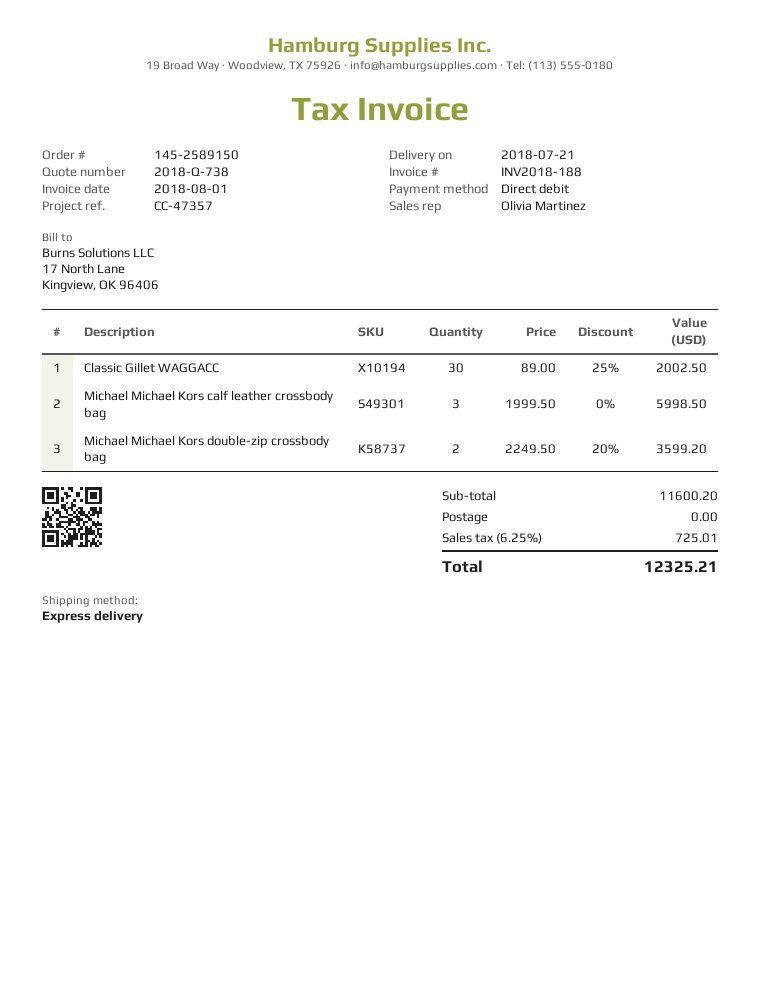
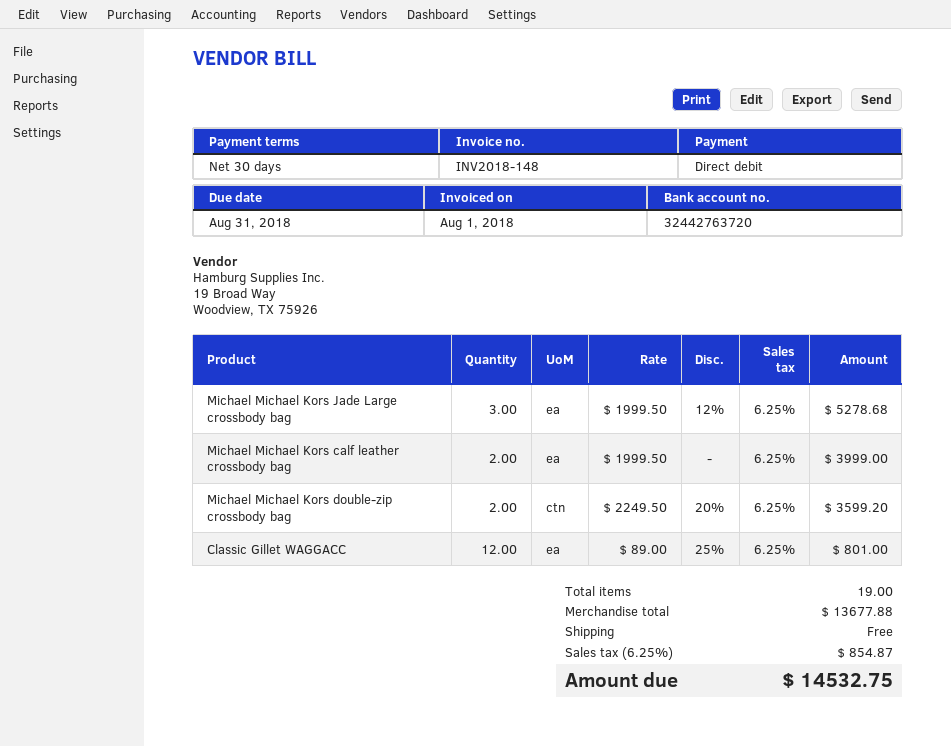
invoice number: INV2018-188 -> INV2018-148
Classic Gillet WAGGACC: 30 x 89.00 - 25% = 2002.50 -> 12 x 89.00 - 25% = 801.00
Michael Michael Kors calf leather crossbody bag: 3 x 1999.50 = 5998.50 -> 2 x 1999.50 = 3999.00
Michael Michael Kors Jade Large crossbody bag: none -> 3 x 1999.50 - 12% = 5278.68
subtotal: 11600.20 -> 13677.88
tax: 6.25% = 725.01 -> 6.25% = 854.87
total: 12325.21 -> 14532.75

